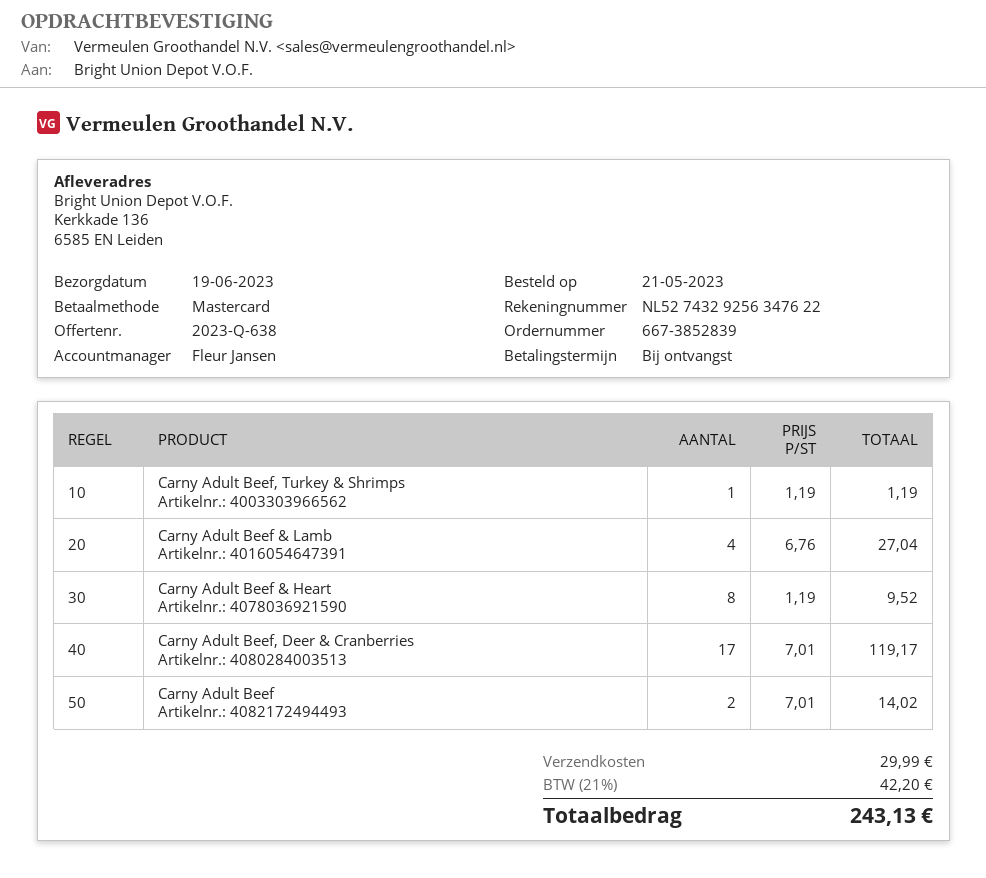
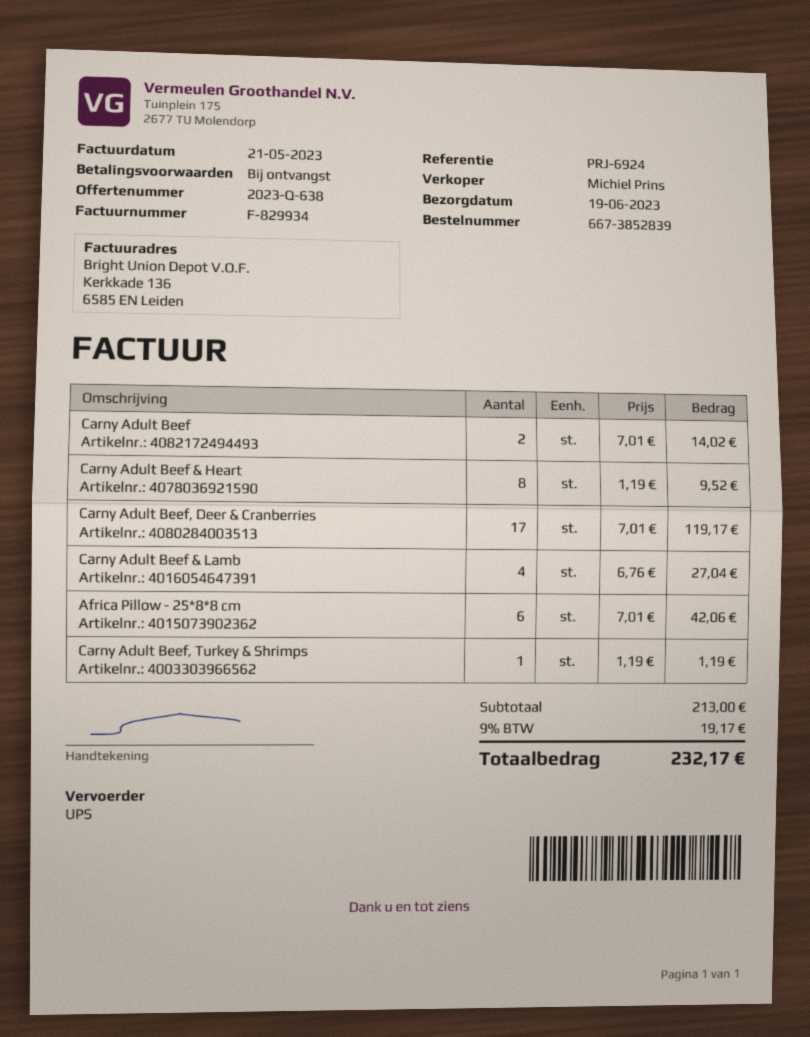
sales rep: Fleur Jansen -> Michiel Prins
Africa Pillow - 25*8*8 cm: none -> 6 x 7.01 = 42.06
shipping: 29.99 -> none
tax: 21% = 42.20 -> 9% = 19.17
total: 243.13 -> 232.17

